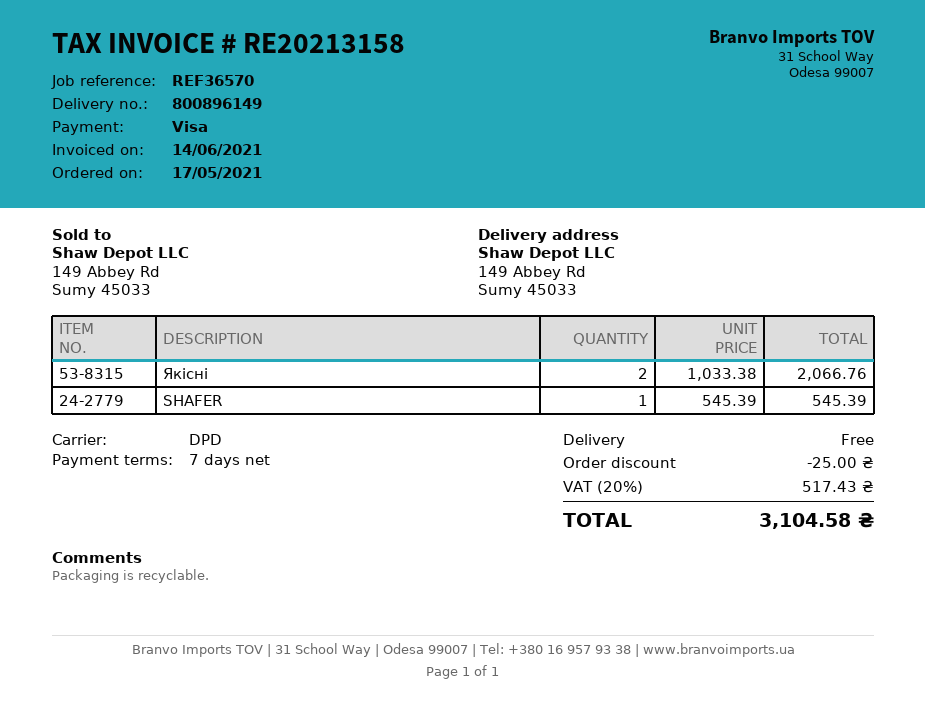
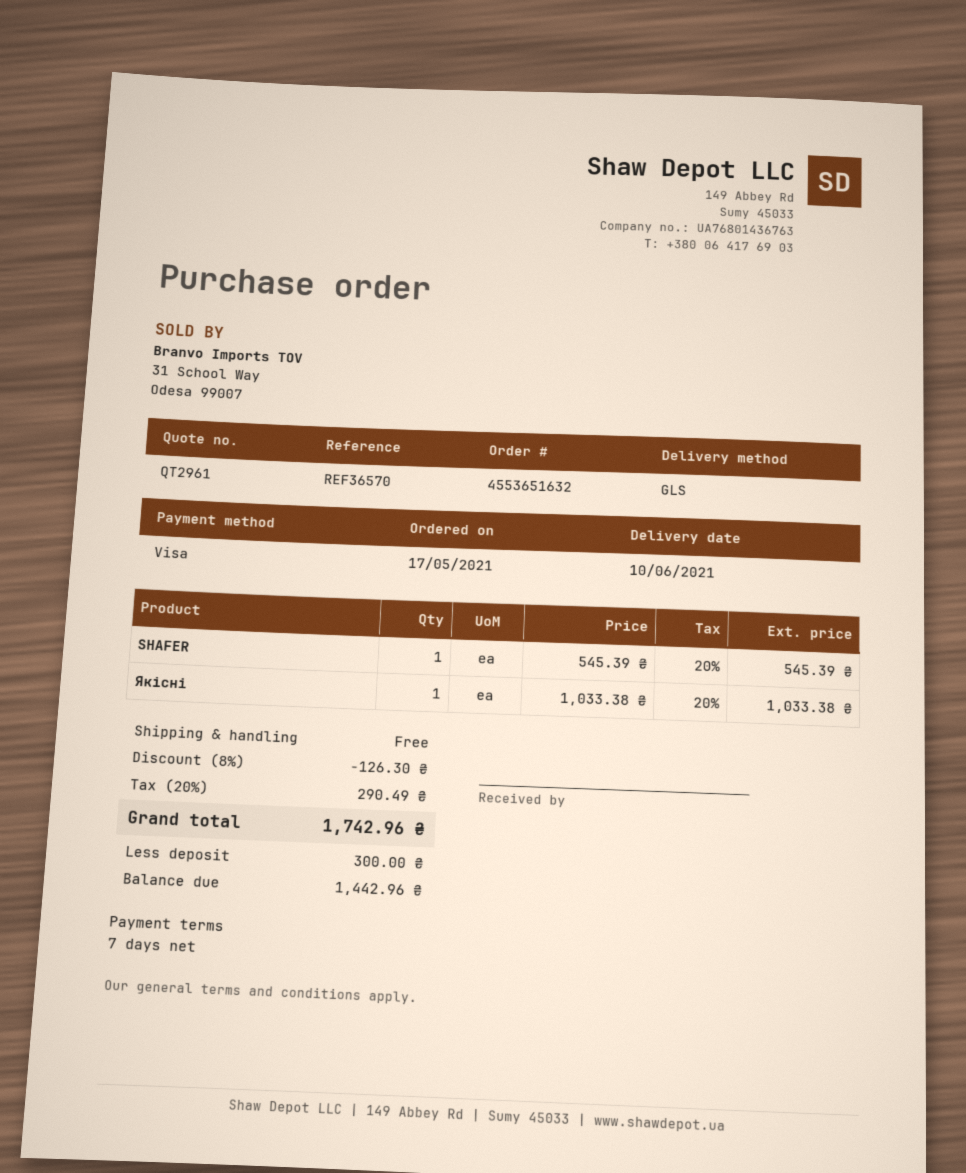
shipping method: DPD -> GLS
Якісні: 2 x 1033.38 = 2066.76 -> 1 x 1033.38 = 1033.38
discount: 25.00 -> 126.30
tax: 20% = 517.43 -> 20% = 290.49
total: 3104.58 -> 1742.96

